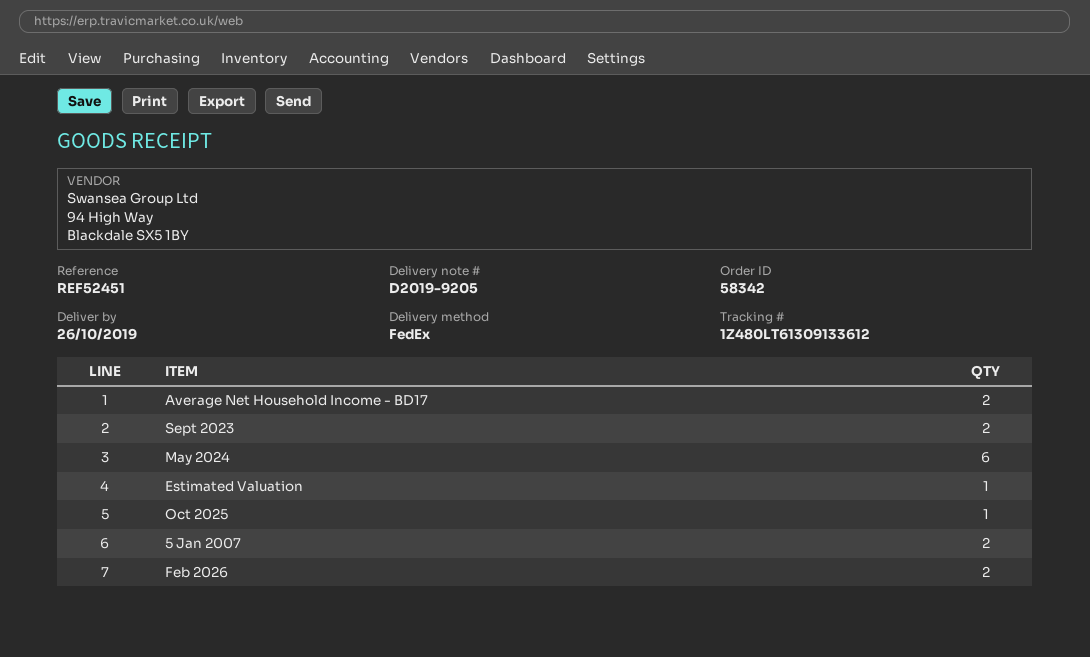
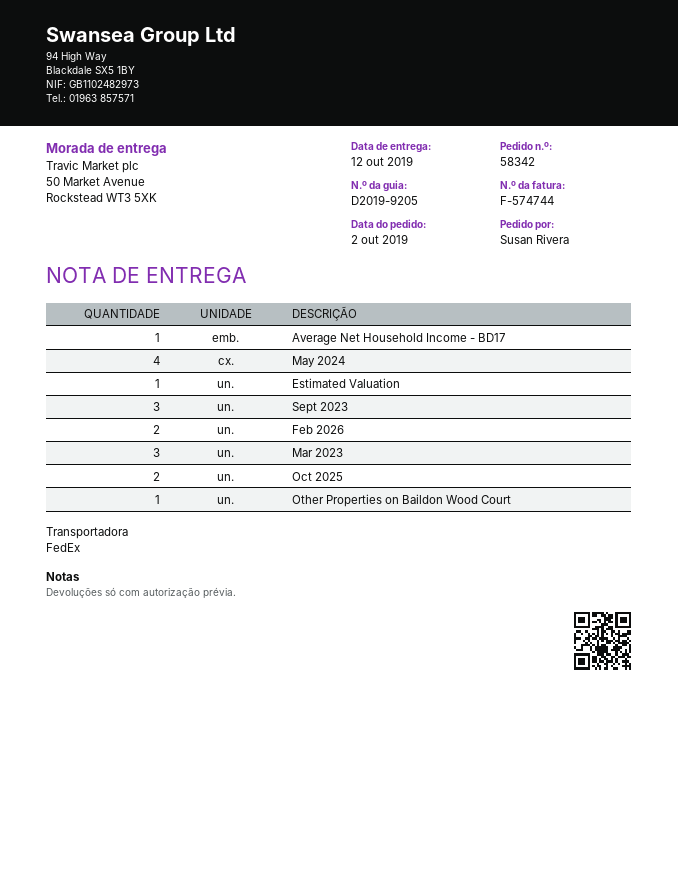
delivery date: 2019-10-26 -> 2019-10-12
Average Net Household Income - BD17: 2 -> 1
Sept 2023: 2 -> 3
May 2024: 6 -> 4
Oct 2025: 1 -> 2
5 Jan 2007: 2 -> none
Mar 2023: none -> 3
Other Properties on Baildon Wood Court: none -> 1

